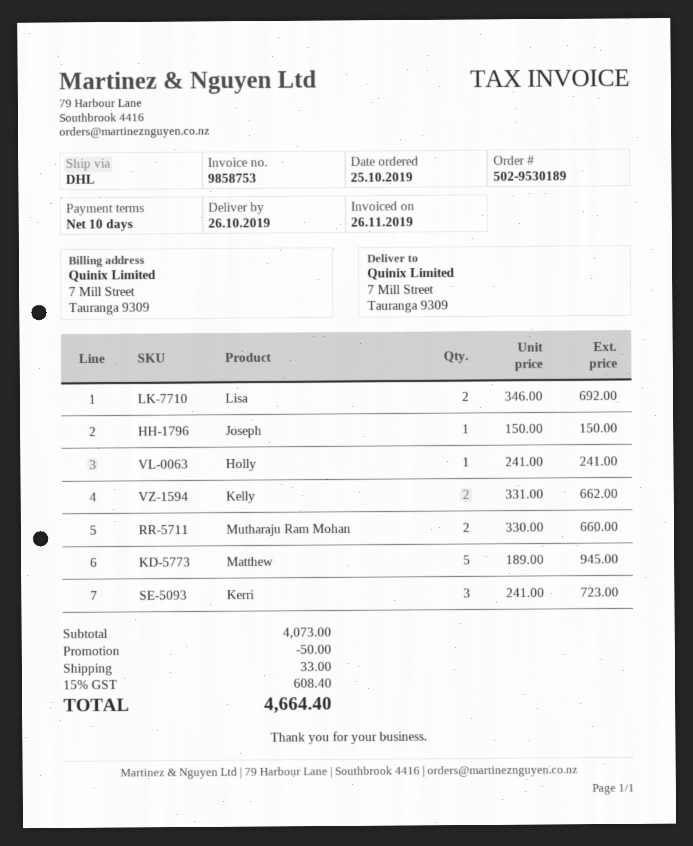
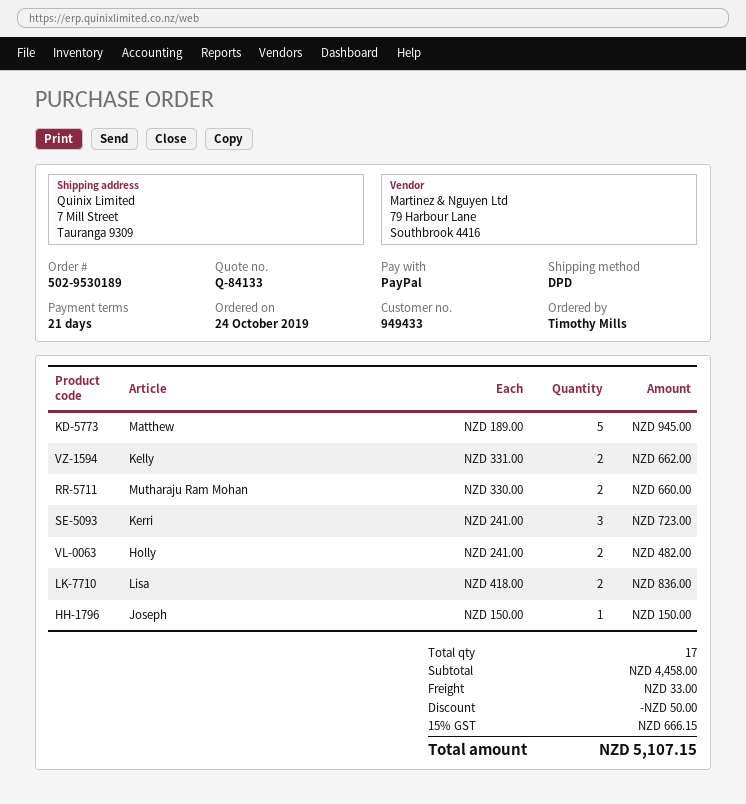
order date: 2019-10-25 -> 2019-10-24
payment terms: 10 days -> 21 days
shipping method: DHL -> DPD
Lisa: 2 x 346.00 = 692.00 -> 2 x 418.00 = 836.00
Holly: 1 x 241.00 = 241.00 -> 2 x 241.00 = 482.00
subtotal: 4073.00 -> 4458.00
tax: 15% = 608.40 -> 15% = 666.15
total: 4664.40 -> 5107.15

